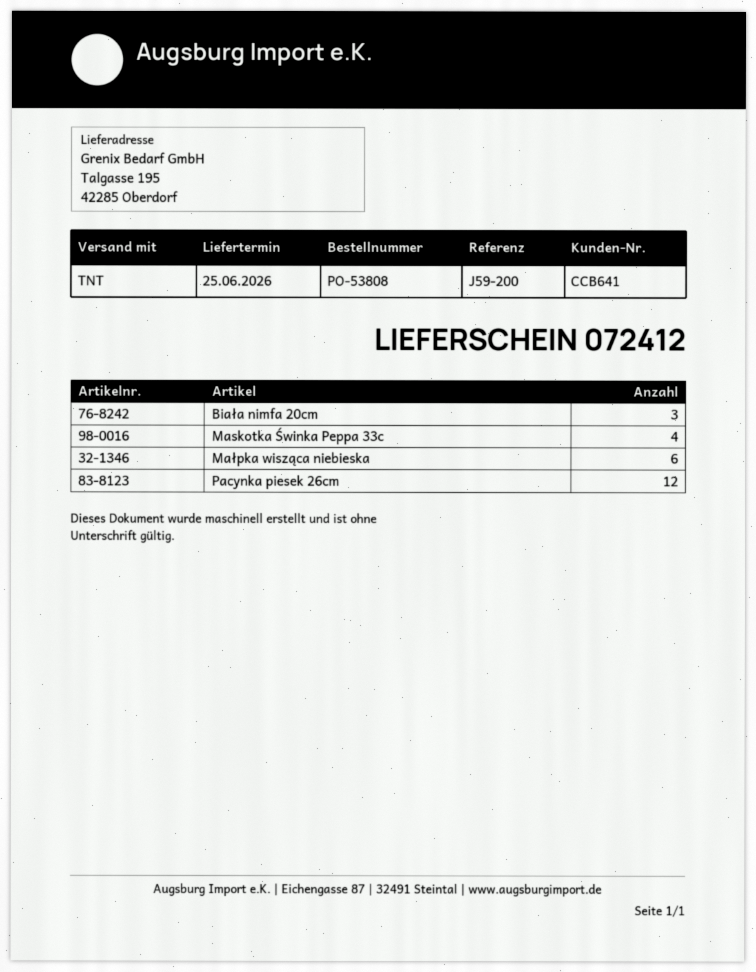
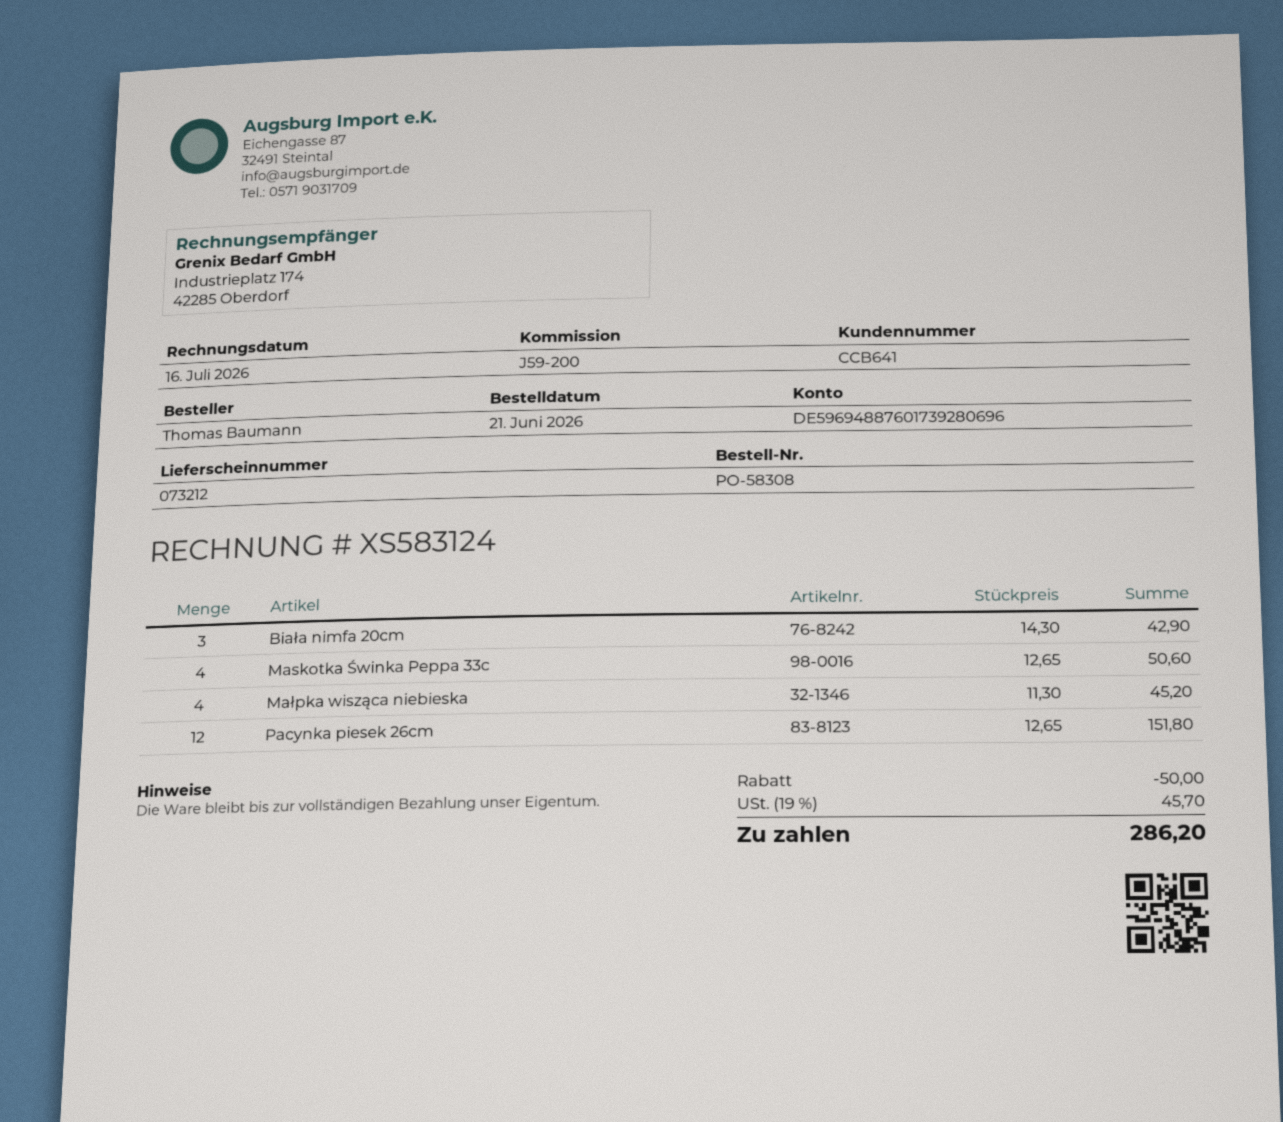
order number: PO-53808 -> PO-58308
delivery note number: 072412 -> 073212
Małpka wisząca niebieska: 6 -> 4

